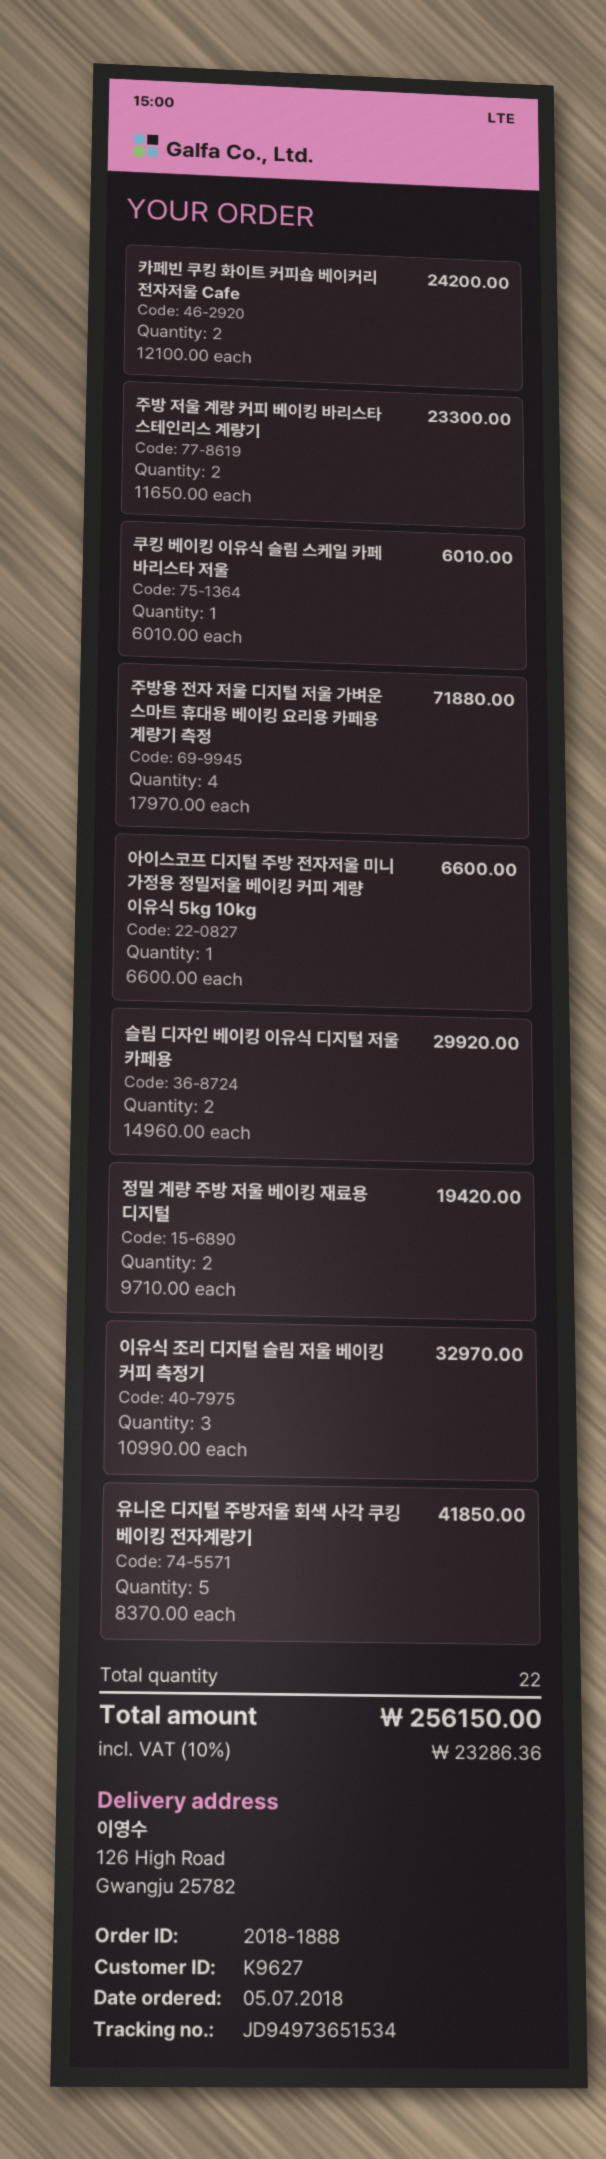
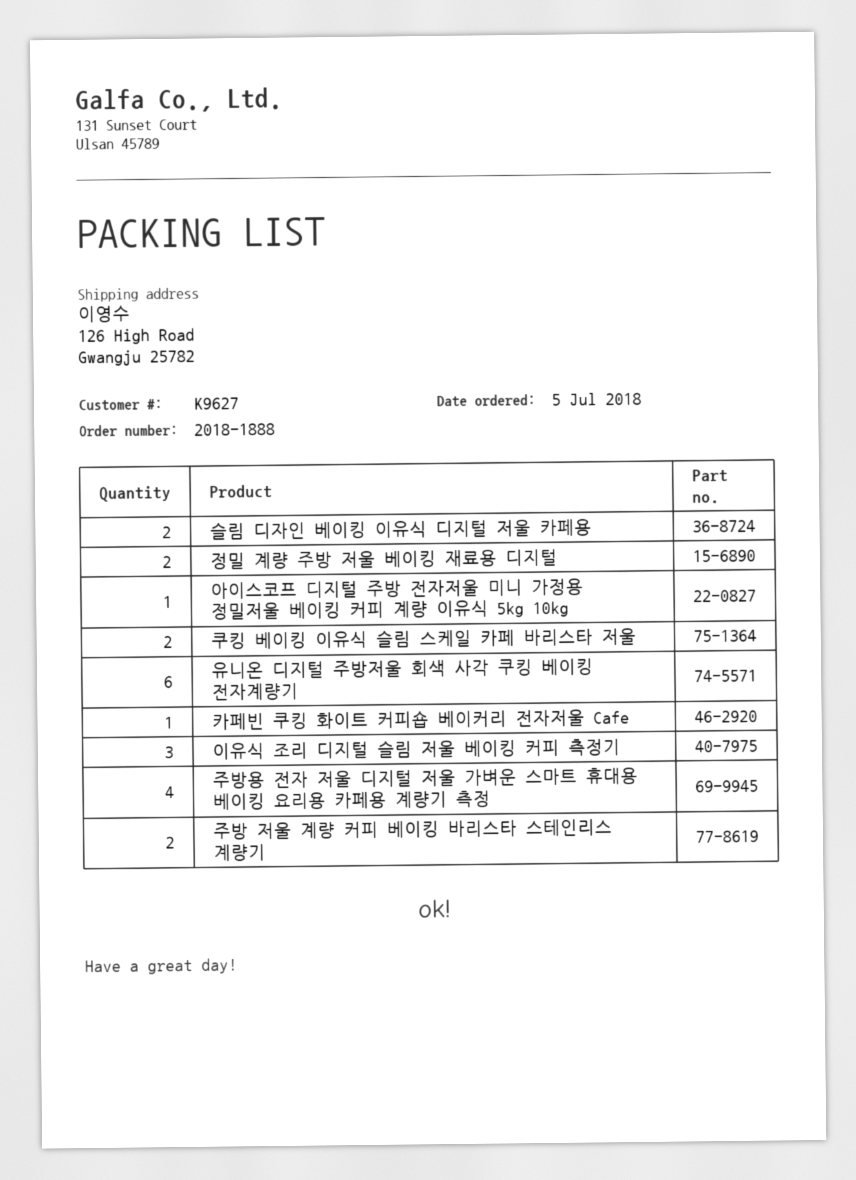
카페빈 쿠킹 화이트 커피숍 베이커리 전자저울 Cafe: 2 -> 1
쿠킹 베이킹 이유식 슬림 스케일 카페 바리스타 저울: 1 -> 2
유니온 디지털 주방저울 회색 사각 쿠킹 베이킹 전자계량기: 5 -> 6

